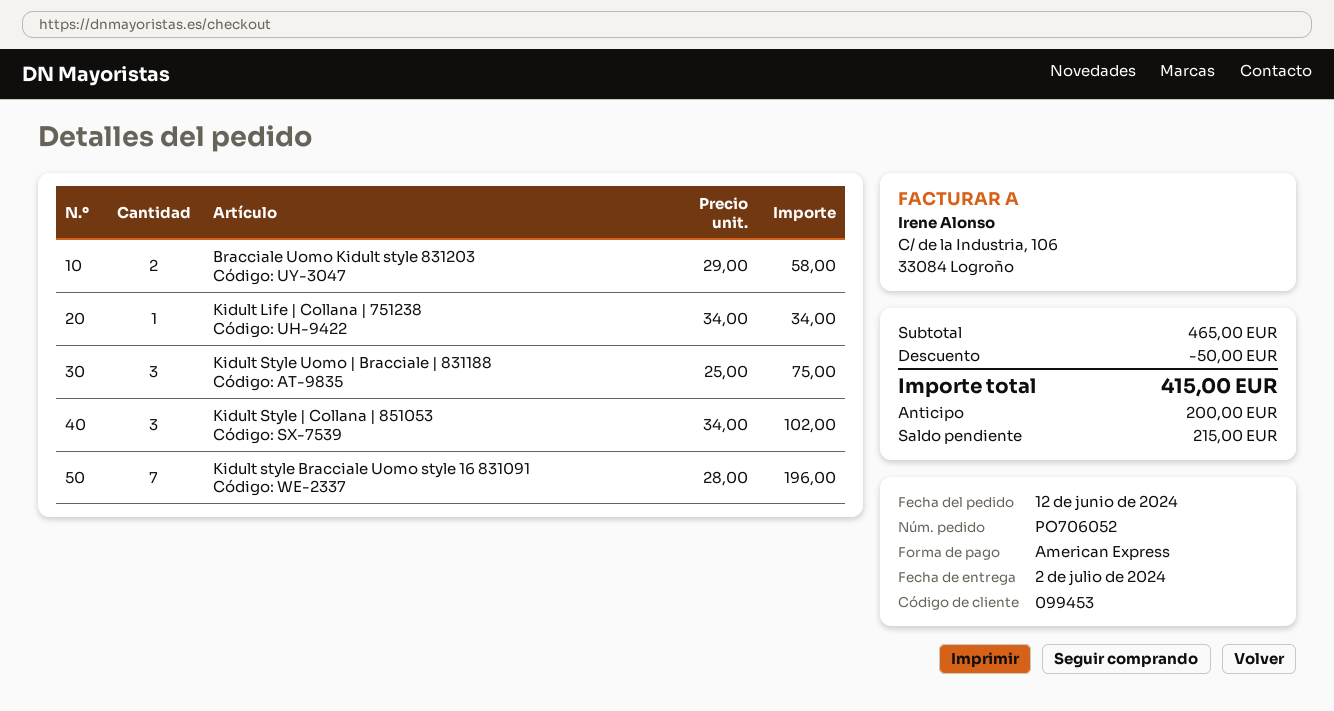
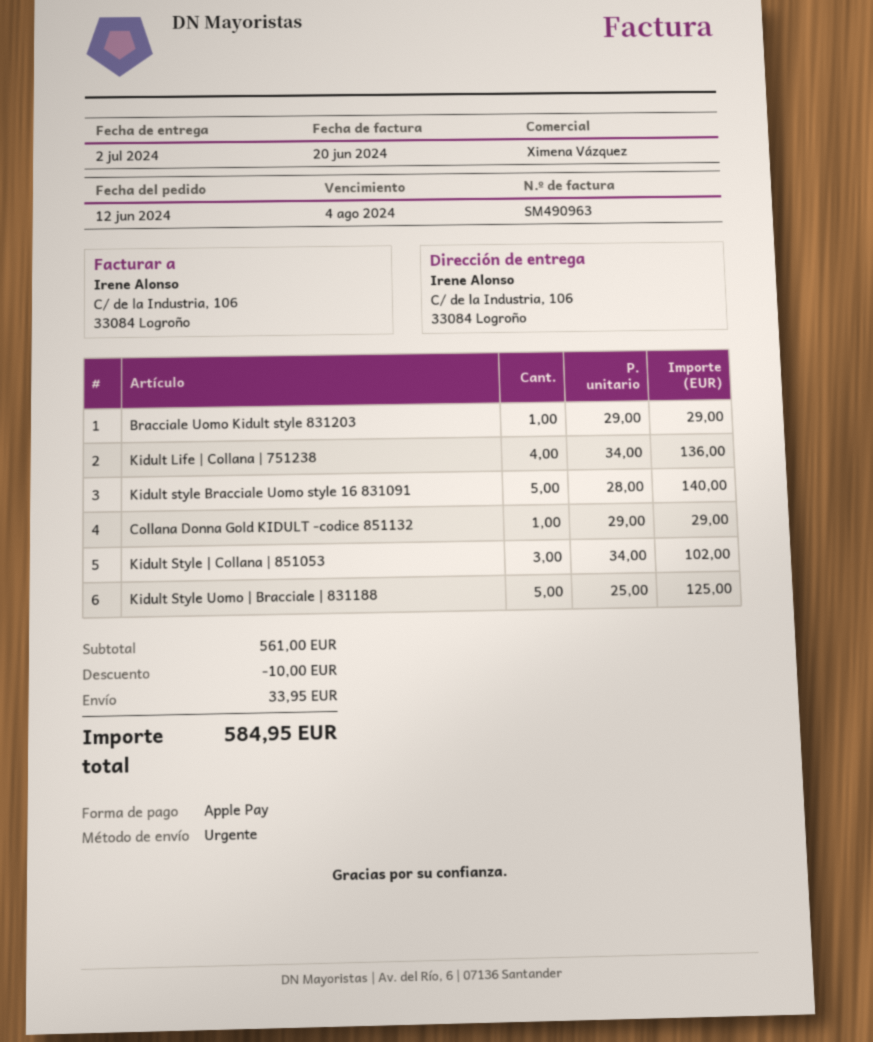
payment method: American Express -> Apple Pay
Bracciale Uomo Kidult style 831203: 2 x 29.00 = 58.00 -> 1 x 29.00 = 29.00
Kidult Life | Collana | 751238: 1 x 34.00 = 34.00 -> 4 x 34.00 = 136.00
Kidult Style Uomo | Bracciale | 831188: 3 x 25.00 = 75.00 -> 5 x 25.00 = 125.00
Kidult style Bracciale Uomo style 16 831091: 7 x 28.00 = 196.00 -> 5 x 28.00 = 140.00
Collana Donna Gold KIDULT -codice 851132: none -> 1 x 29.00 = 29.00
subtotal: 465.00 -> 561.00
discount: 50.00 -> 10.00
shipping: none -> 33.95
total: 415.00 -> 584.95

